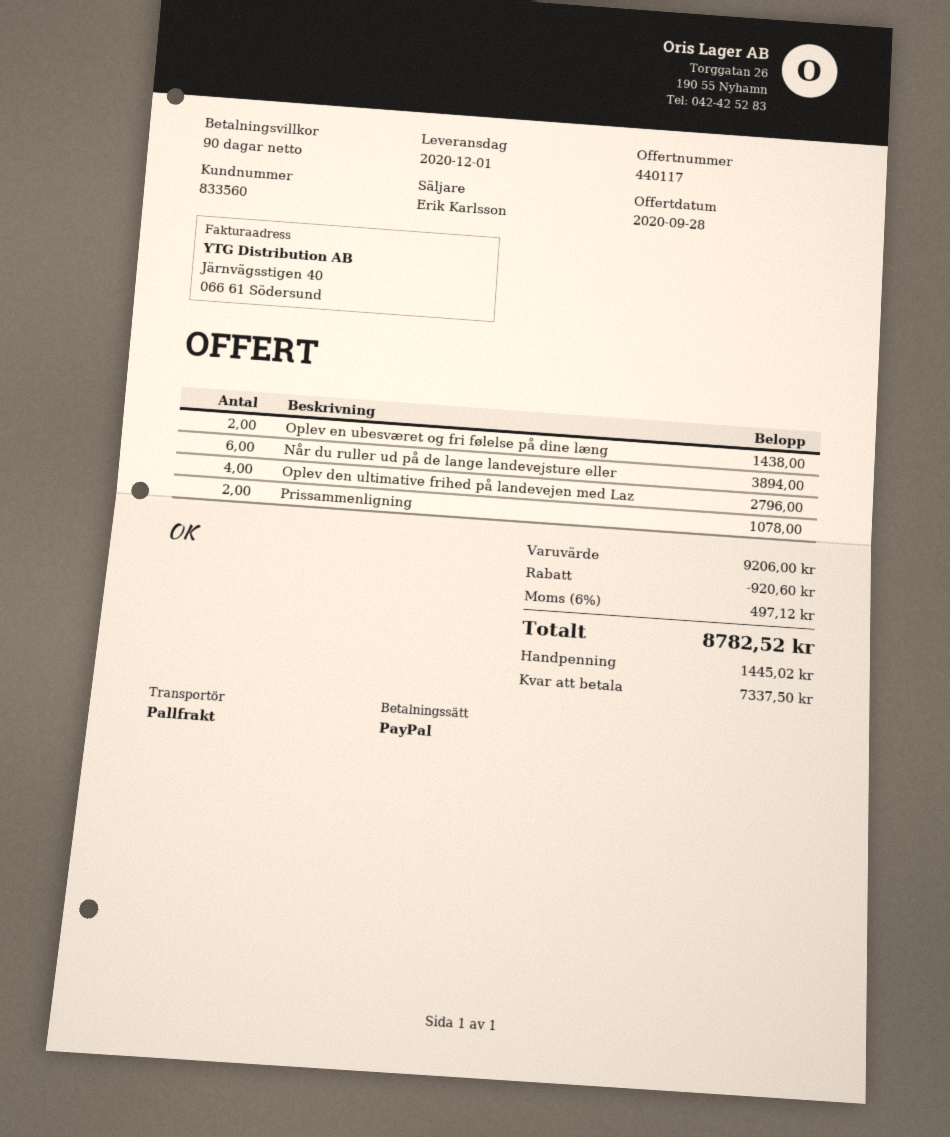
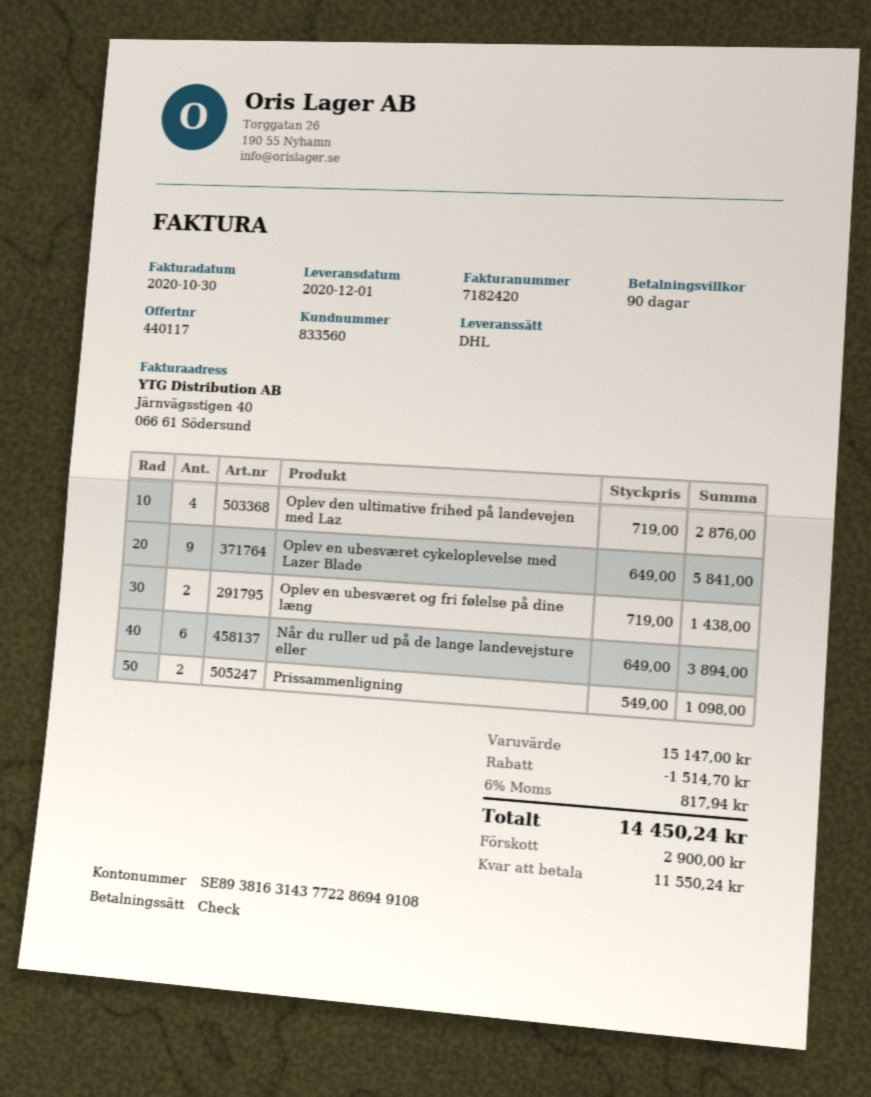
payment method: PayPal -> cheque
shipping method: pallet freight -> DHL
Oplev den ultimative frihed på landevejen med Laz: 4 for 2796.00 -> 4 for 2876.00
Prissammenligning: 2 for 1078.00 -> 2 for 1098.00
Oplev en ubesværet cykeloplevelse med Lazer Blade: none -> 9 for 5841.00
subtotal: 9206.00 -> 15147.00
discount: 920.60 -> 1514.70
tax: 6% = 497.12 -> 6% = 817.94
total: 8782.52 -> 14450.24
deposit: 1445.02 -> 2900.00
balance: 7337.50 -> 11550.24

